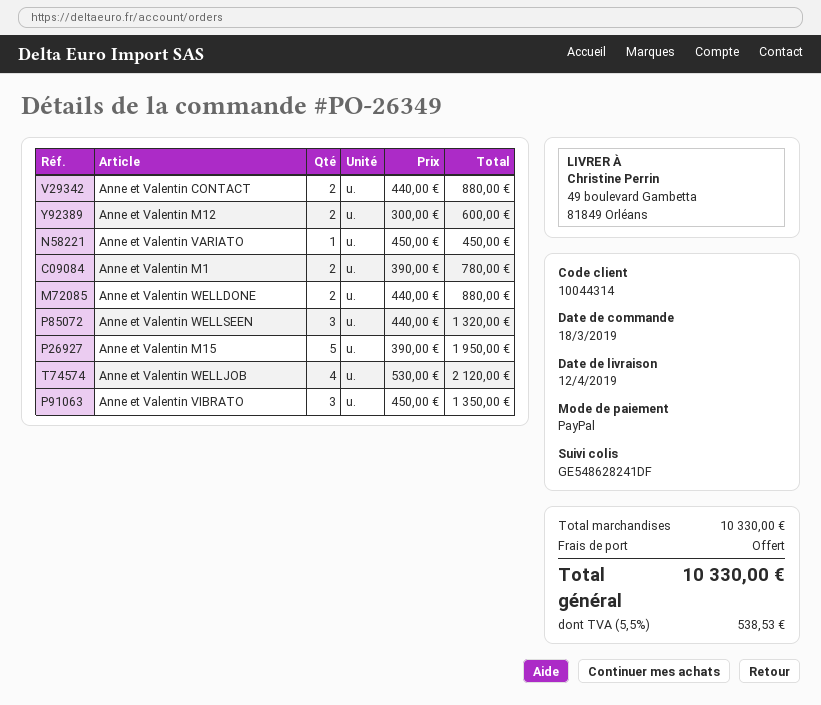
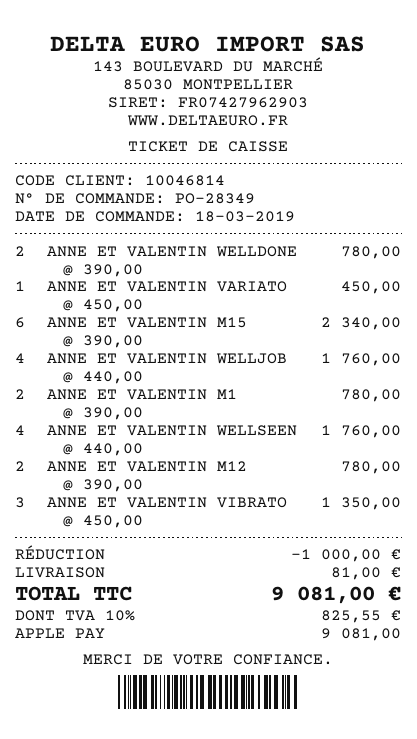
order number: PO-26349 -> PO-28349
customer number: 10044314 -> 10046814
payment method: PayPal -> Apple Pay
Anne et Valentin CONTACT: 2 x 440.00 = 880.00 -> none
Anne et Valentin M12: 2 x 300.00 = 600.00 -> 2 x 390.00 = 780.00
Anne et Valentin WELLDONE: 2 x 440.00 = 880.00 -> 2 x 390.00 = 780.00
Anne et Valentin WELLSEEN: 3 x 440.00 = 1320.00 -> 4 x 440.00 = 1760.00
Anne et Valentin M15: 5 x 390.00 = 1950.00 -> 6 x 390.00 = 2340.00
Anne et Valentin WELLJOB: 4 x 530.00 = 2120.00 -> 4 x 440.00 = 1760.00
discount: none -> 1000.00
shipping: 0.00 -> 81.00
tax: 5.5% = 538.53 -> 10% = 825.55
total: 10330.00 -> 9081.00

